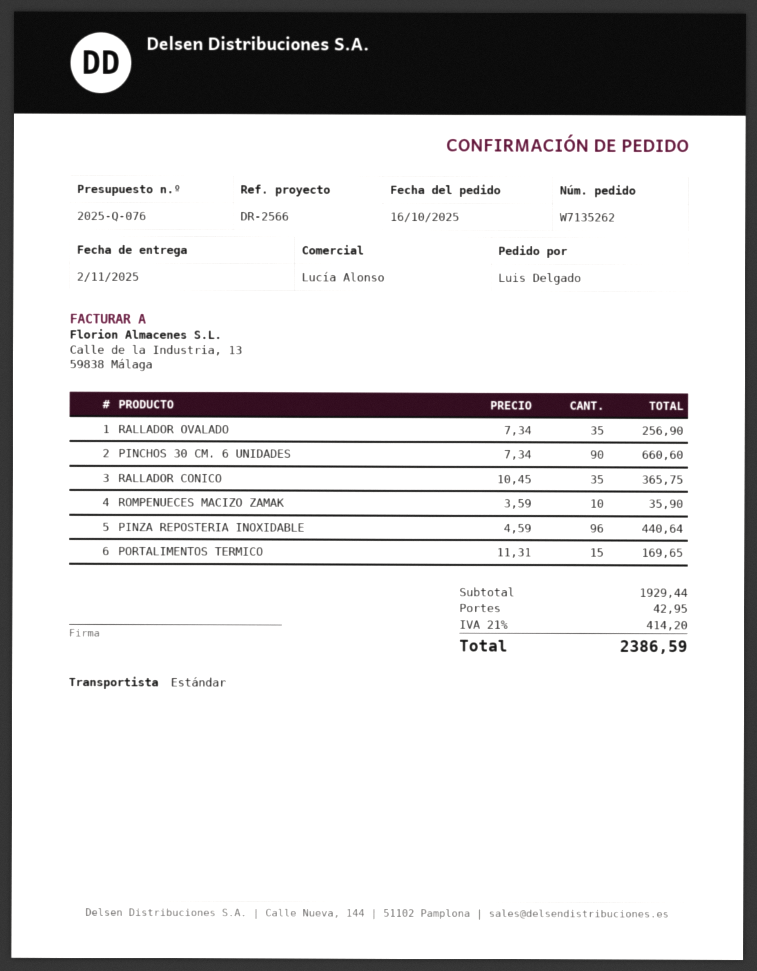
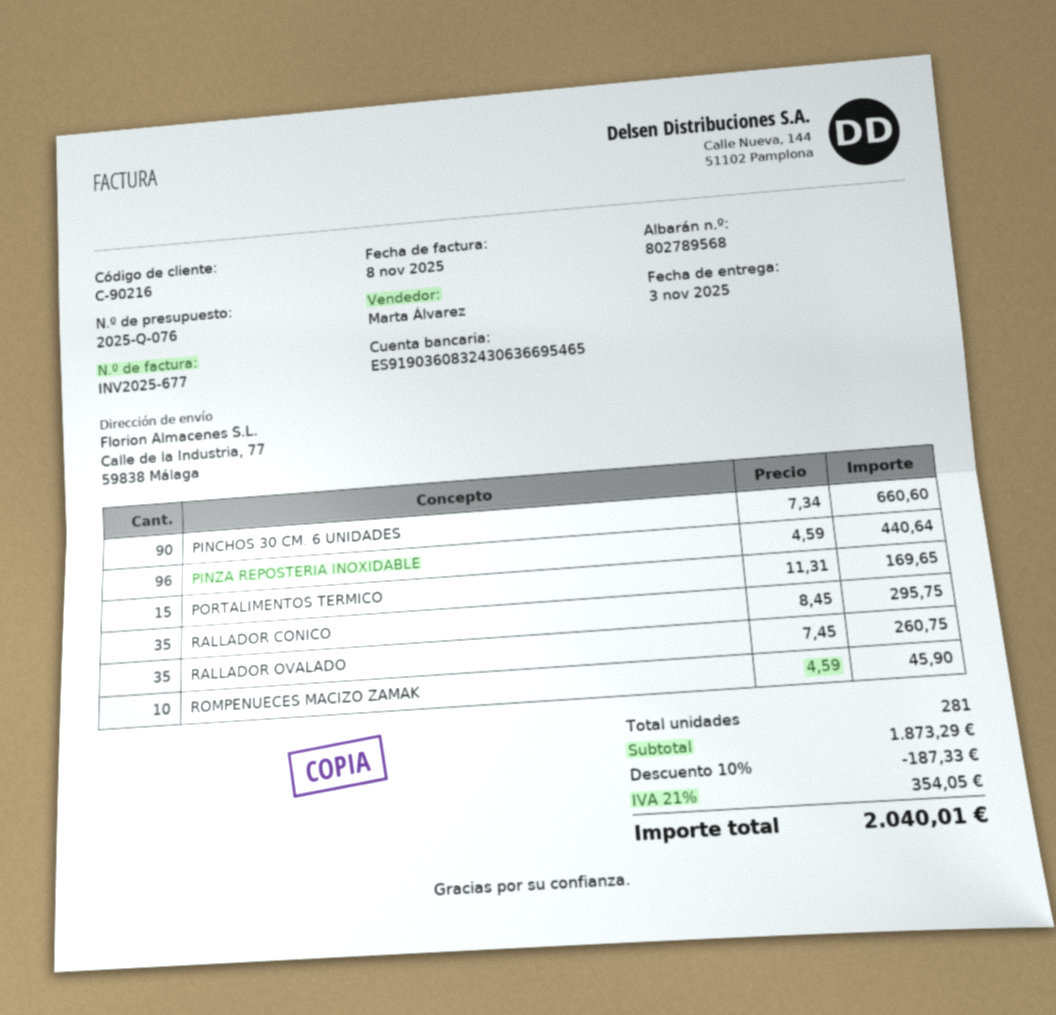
delivery date: 2025-11-02 -> 2025-11-03
sales rep: Lucía Alonso -> Marta Álvarez
RALLADOR OVALADO: 35 x 7.34 = 256.90 -> 35 x 7.45 = 260.75
RALLADOR CONICO: 35 x 10.45 = 365.75 -> 35 x 8.45 = 295.75
ROMPENUECES MACIZO ZAMAK: 10 x 3.59 = 35.90 -> 10 x 4.59 = 45.90
subtotal: 1929.44 -> 1873.29
discount: none -> 10% = 187.33
shipping: 42.95 -> none
tax: 21% = 414.20 -> 21% = 354.05
total: 2386.59 -> 2040.01

